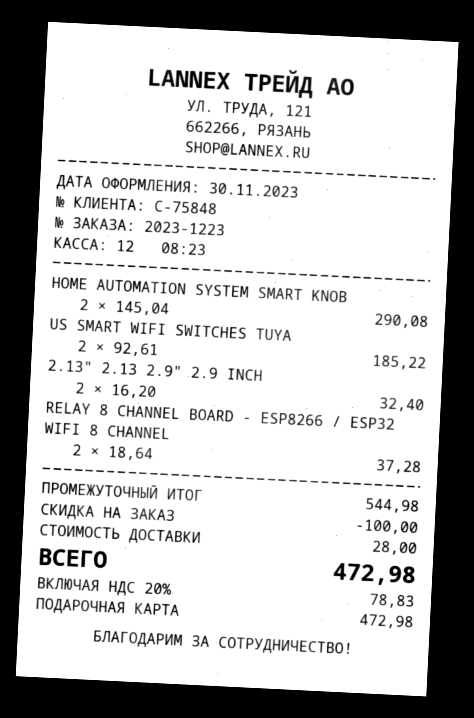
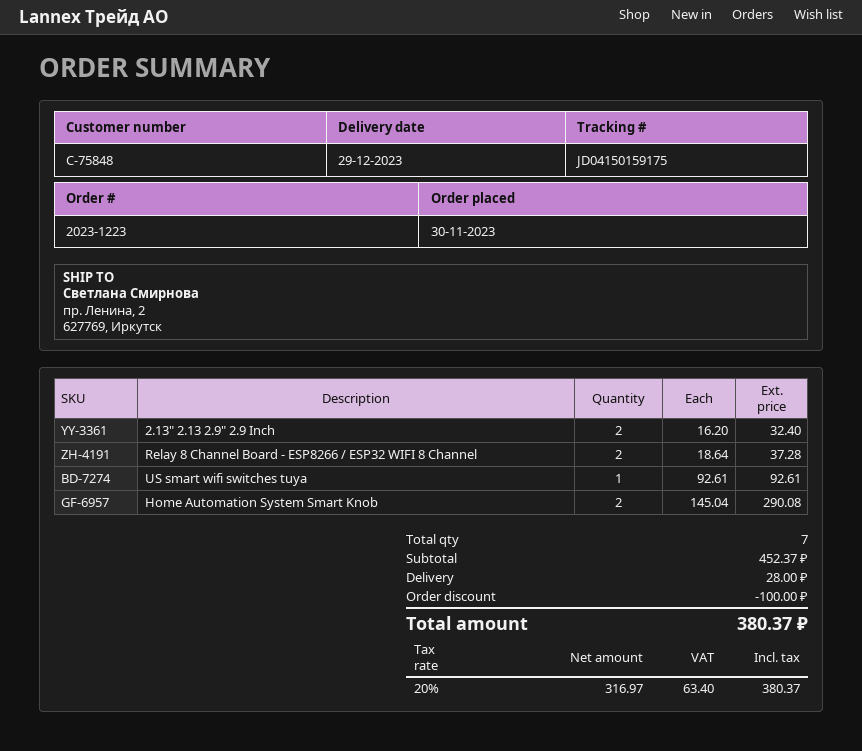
US SMART WIFI SWITCHES TUYA: 2 x 92.61 = 185.22 -> 1 x 92.61 = 92.61
subtotal: 544.98 -> 452.37
tax: 20% = 78.83 -> 20% = 63.40
total: 472.98 -> 380.37

